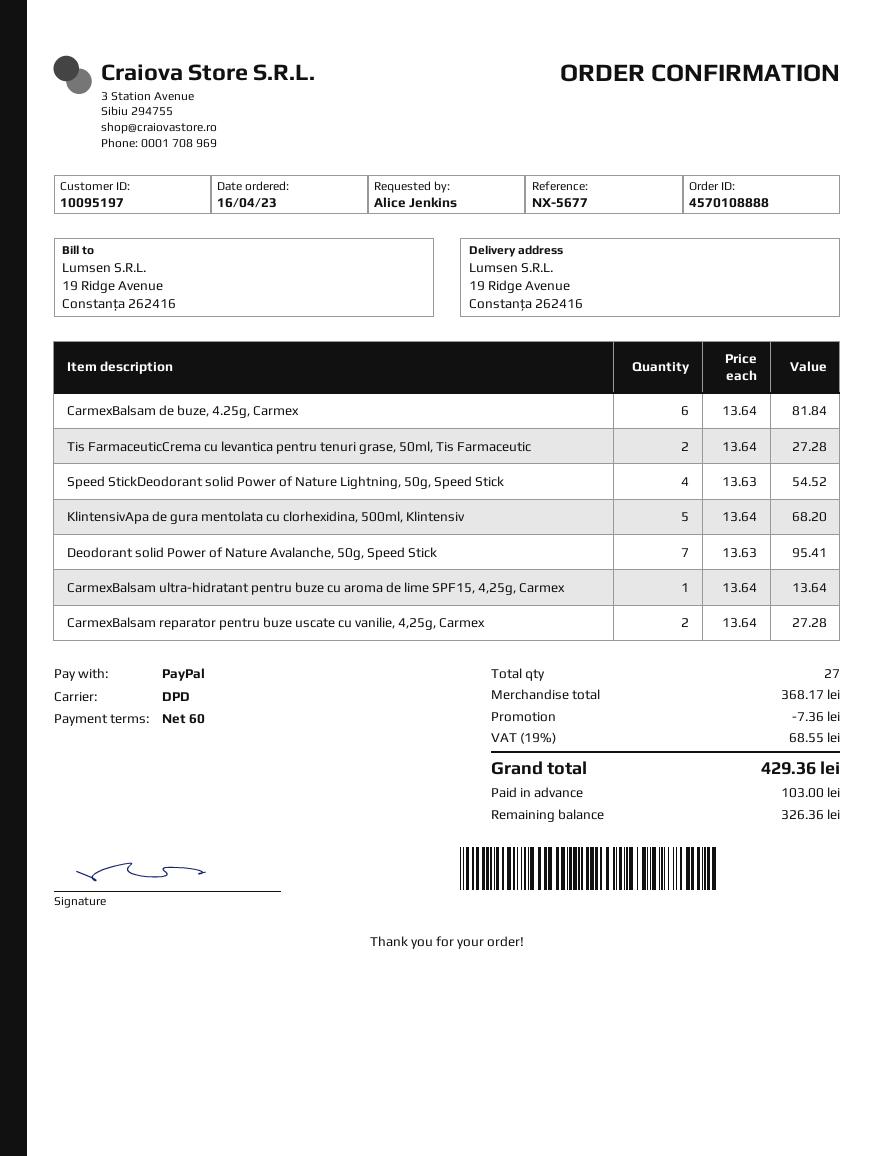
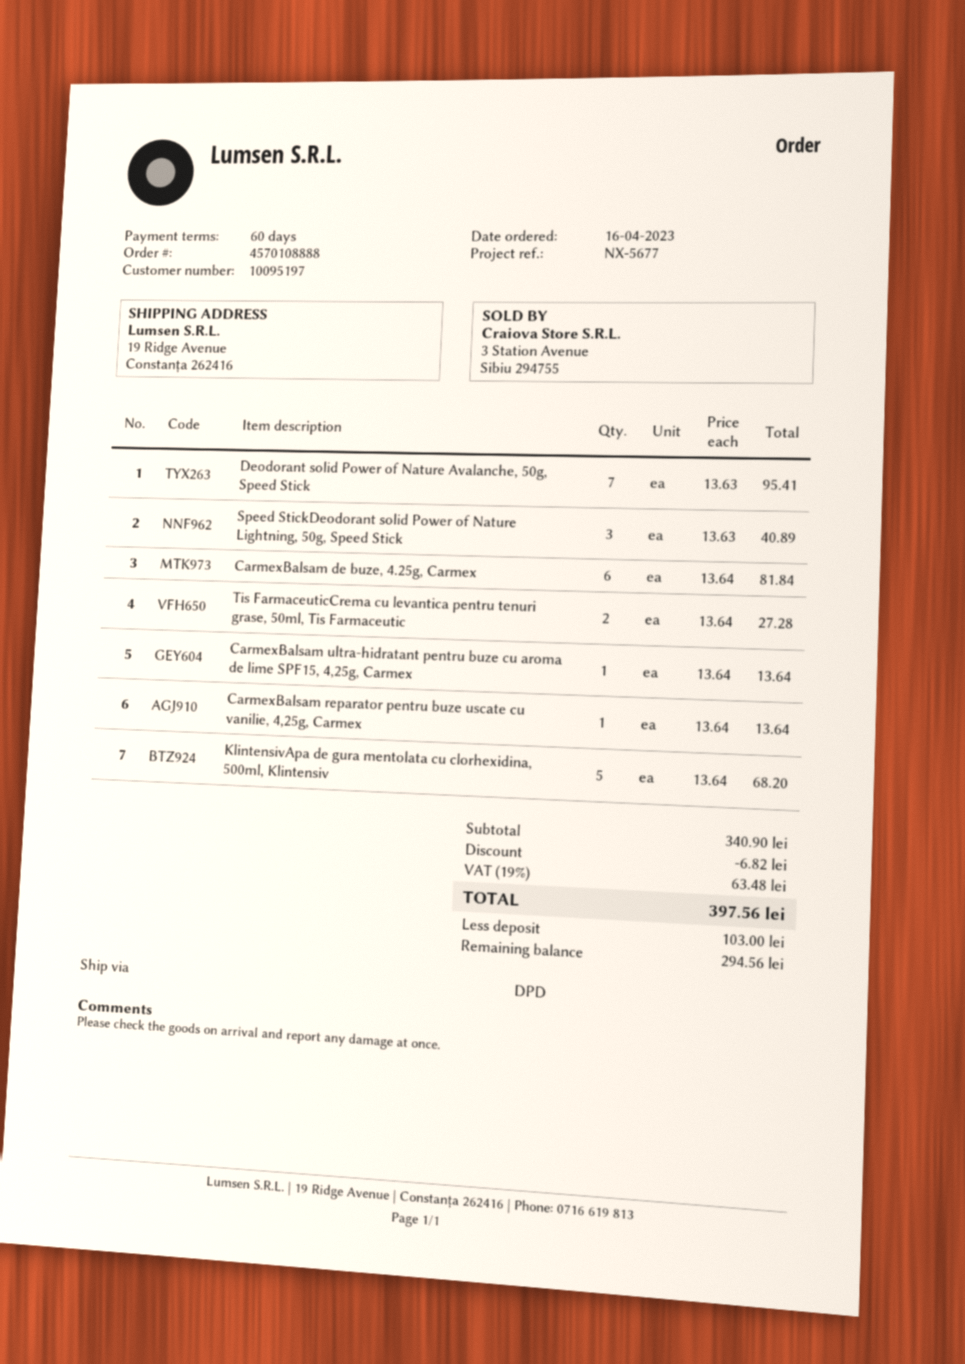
Speed StickDeodorant solid Power of Nature Lightning, 50g, Speed Stick: 4 x 13.63 = 54.52 -> 3 x 13.63 = 40.89
CarmexBalsam reparator pentru buze uscate cu vanilie, 4,25g, Carmex: 2 x 13.64 = 27.28 -> 1 x 13.64 = 13.64
subtotal: 368.17 -> 340.90
discount: 7.36 -> 6.82
tax: 19% = 68.55 -> 19% = 63.48
total: 429.36 -> 397.56
balance: 326.36 -> 294.56

